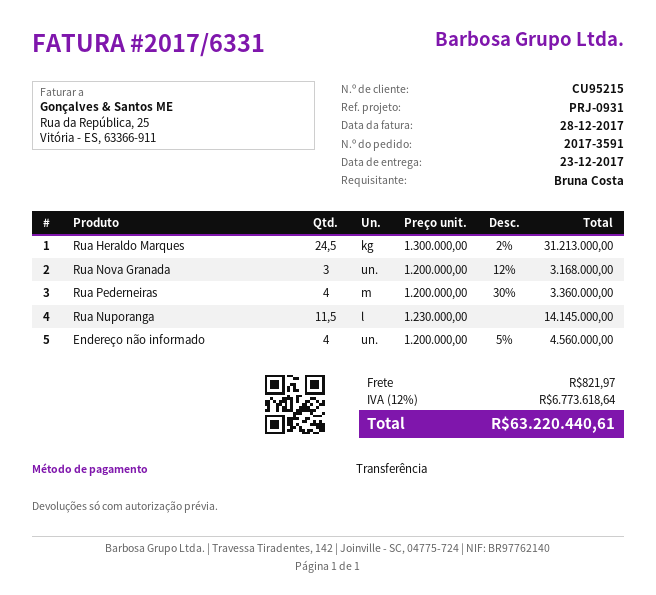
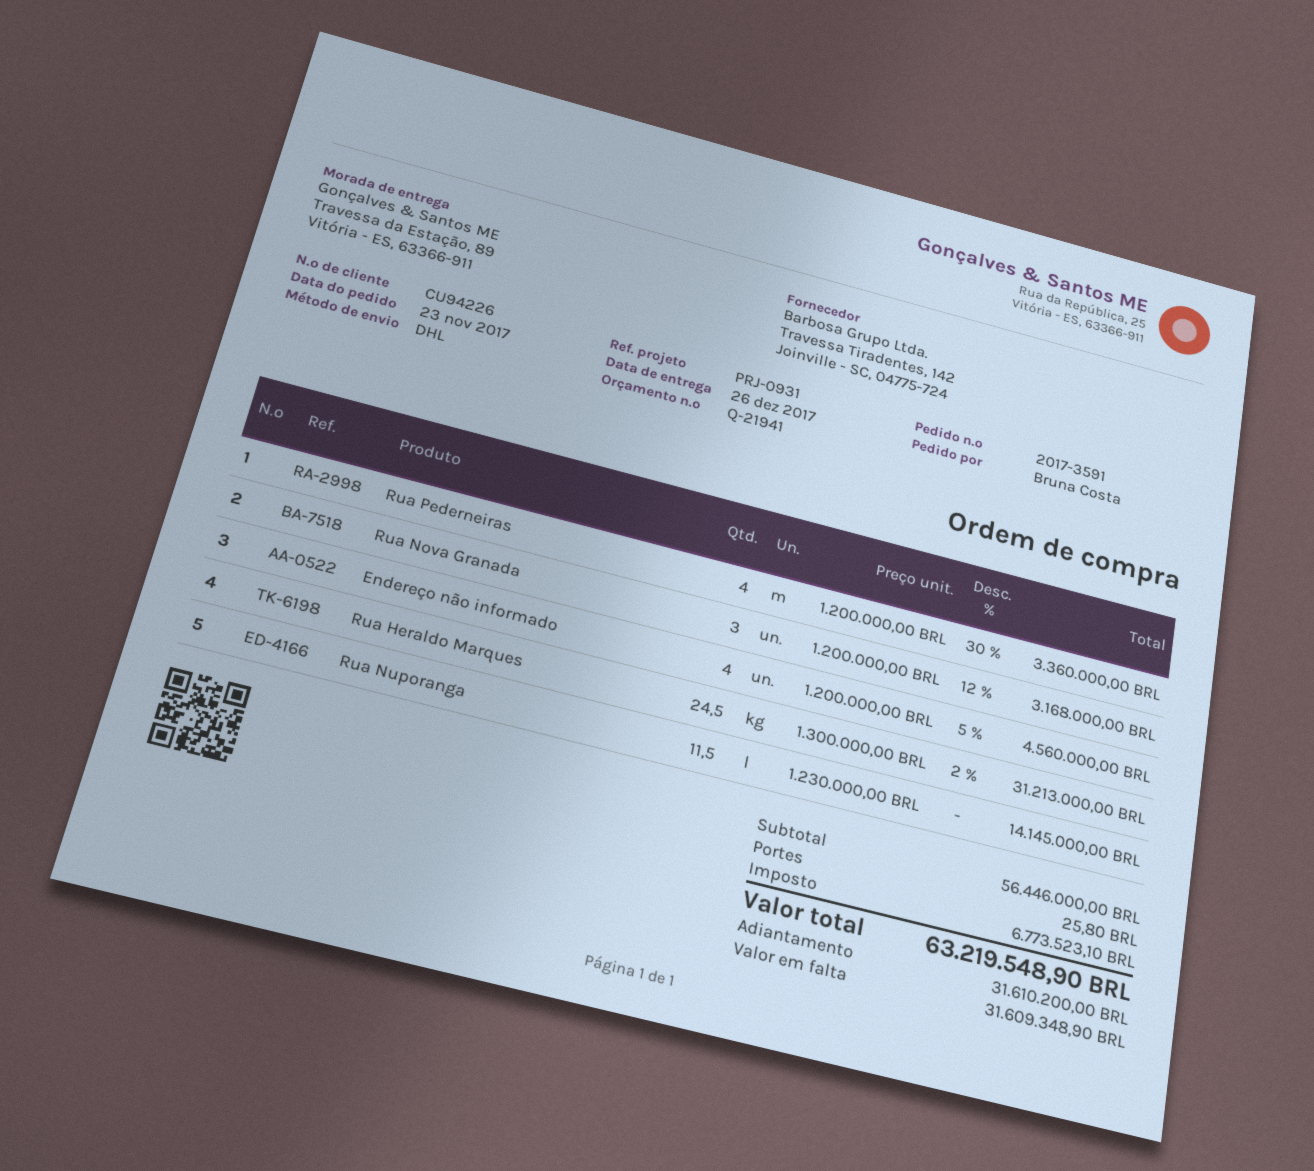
delivery date: 2017-12-23 -> 2017-12-26
customer number: CU95215 -> CU94226
shipping: 821.97 -> 25.80
tax: 6773618.64 -> 6773523.10
total: 63220440.61 -> 63219548.90

